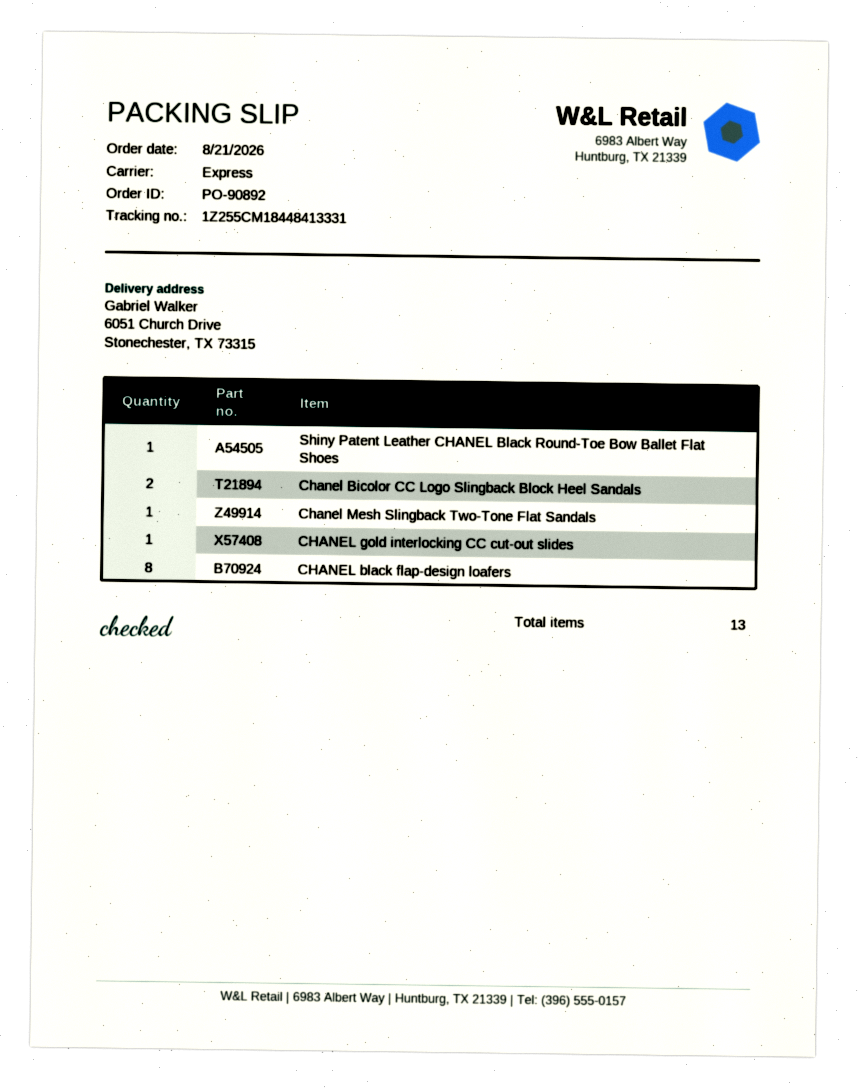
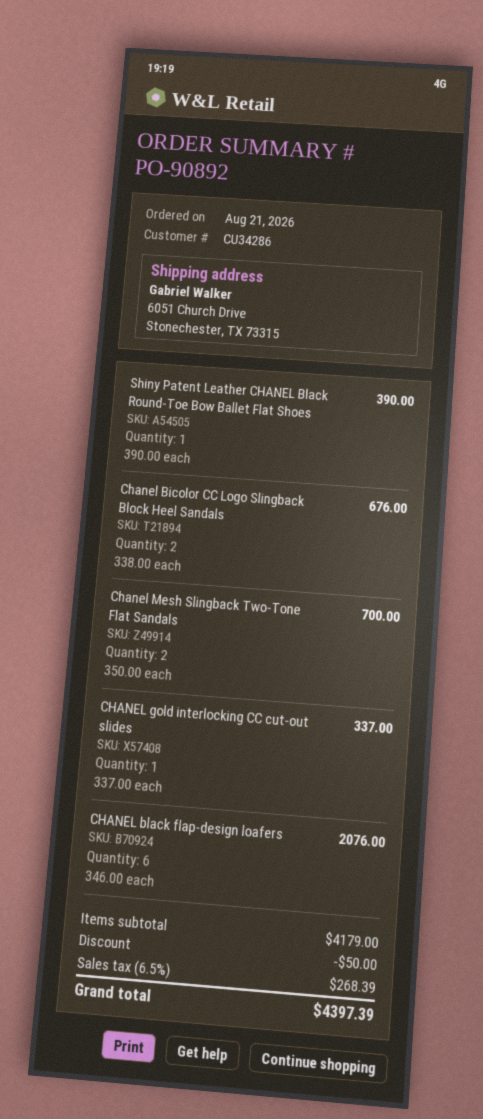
Chanel Mesh Slingback Two‑Tone Flat Sandals: 1 -> 2
CHANEL black flap‑design loafers: 8 -> 6

